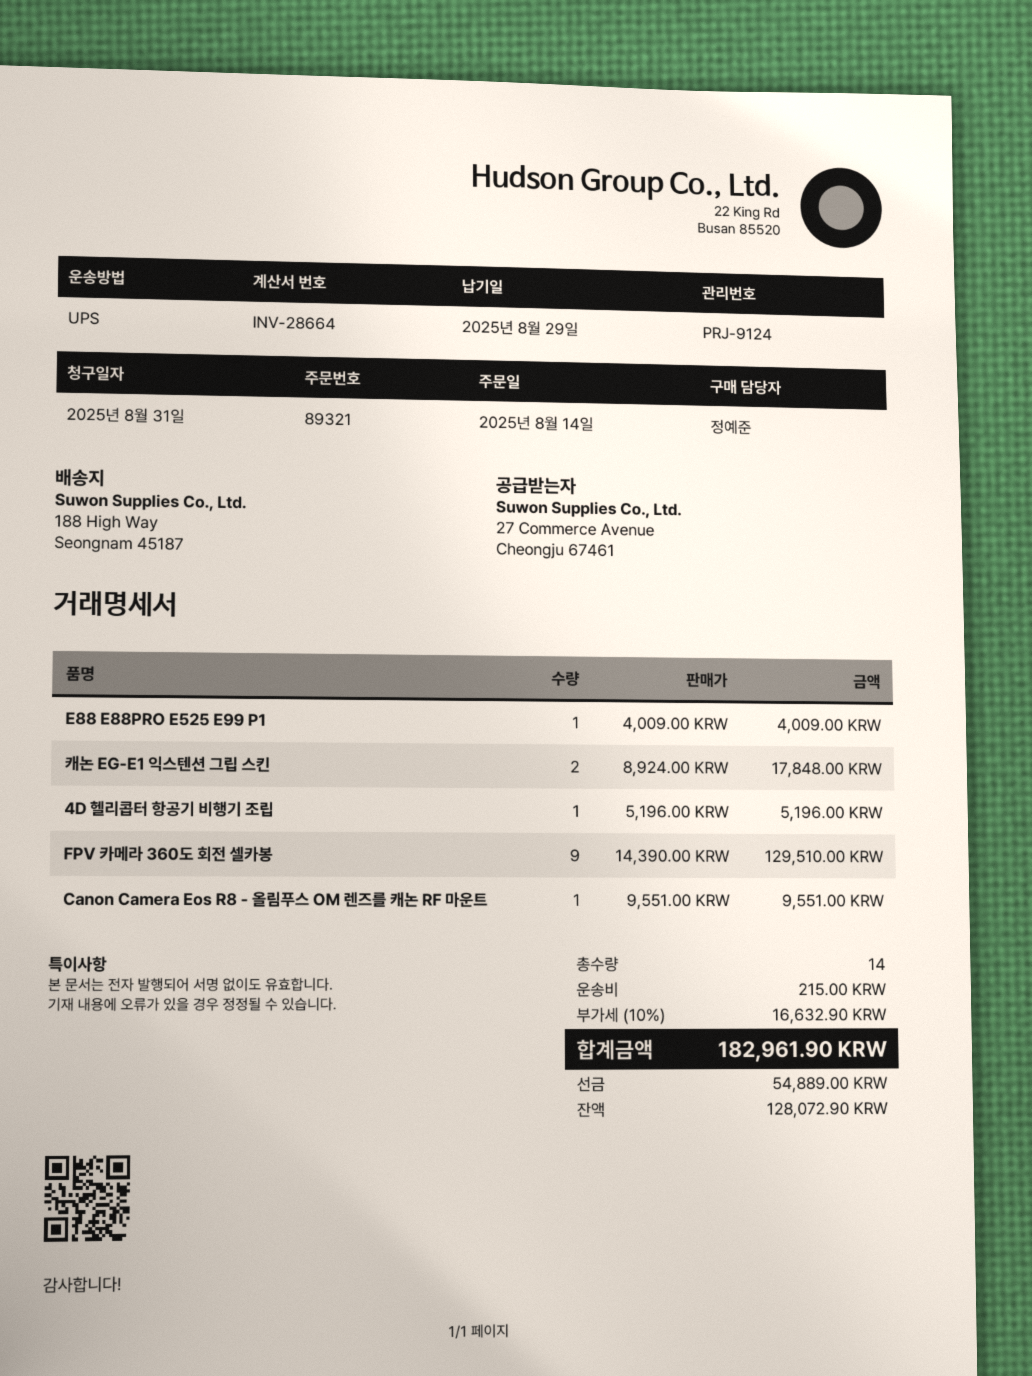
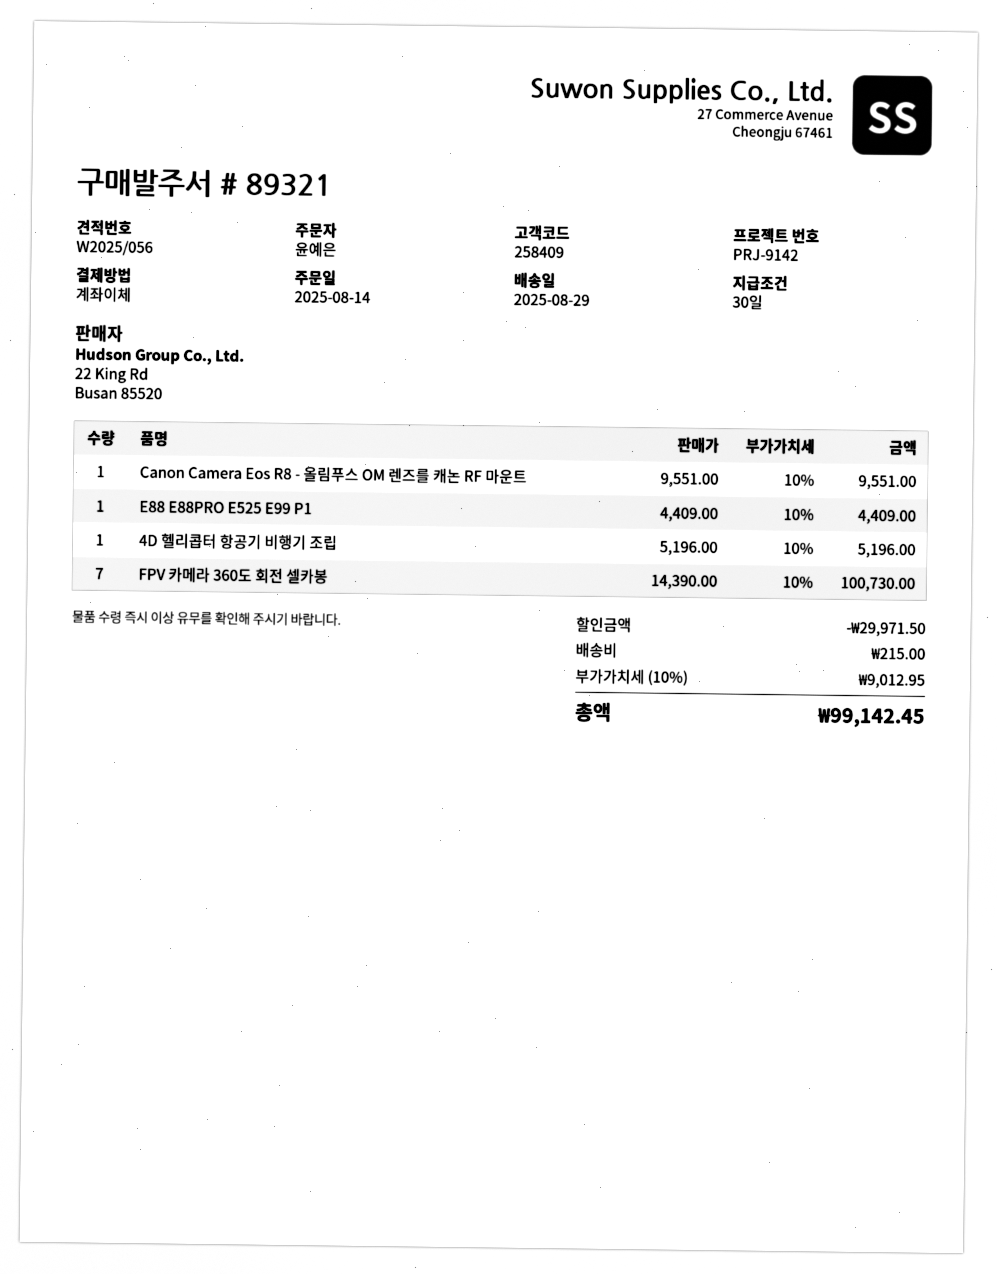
reference: PRJ-9124 -> PRJ-9142
ordered by: 정예준 -> 윤예은
E88 E88PRO E525 E99 P1: 1 x 4009.00 = 4009.00 -> 1 x 4409.00 = 4409.00
캐논 EG-E1 익스텐션 그립 스킨: 2 x 8924.00 = 17848.00 -> none
FPV 카메라 360도 회전 셀카봉: 9 x 14390.00 = 129510.00 -> 7 x 14390.00 = 100730.00
discount: none -> 29971.50
tax: 10% = 16632.90 -> 10% = 9012.95
total: 182961.90 -> 99142.45

